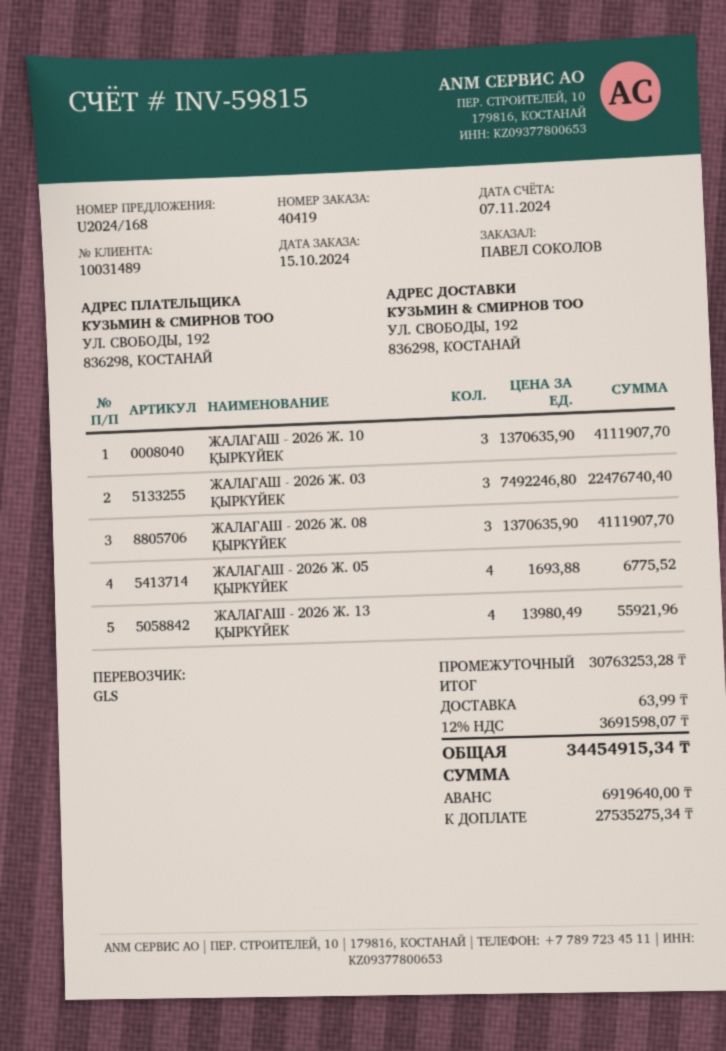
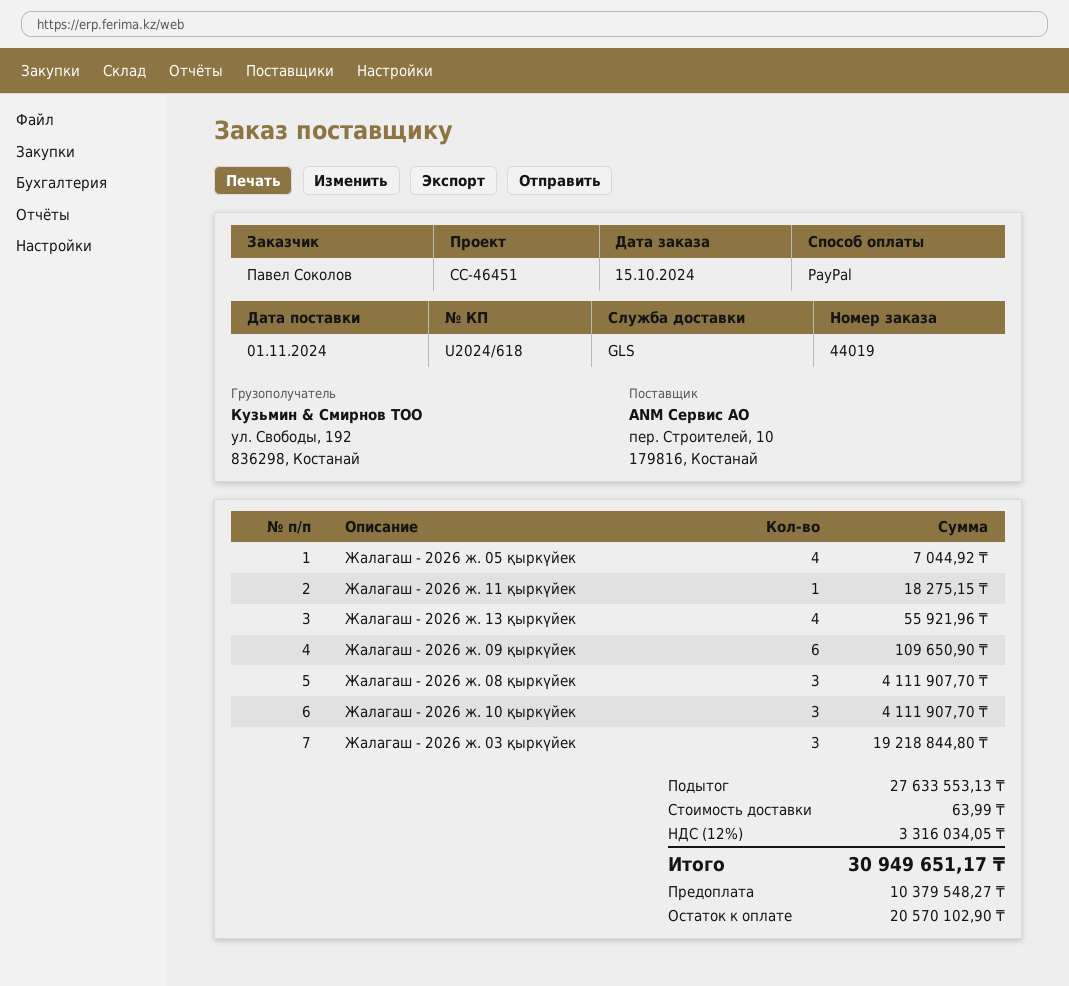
quote number: U2024/168 -> U2024/618
order number: 40419 -> 44019
ЖАЛАГАШ - 2026 Ж. 03 ҚЫРКҮЙЕК: 3 for 22476740.40 -> 3 for 19218844.80
ЖАЛАГАШ - 2026 Ж. 05 ҚЫРКҮЙЕК: 4 for 6775.52 -> 4 for 7044.92
Жалагаш - 2026 ж. 11 қыркүйек: none -> 1 for 18275.15
Жалагаш - 2026 ж. 09 қыркүйек: none -> 6 for 109650.90
subtotal: 30763253.28 -> 27633553.13
tax: 12% = 3691598.07 -> 12% = 3316034.05
total: 34454915.34 -> 30949651.17
deposit: 6919640.00 -> 10379548.27
balance: 27535275.34 -> 20570102.90

